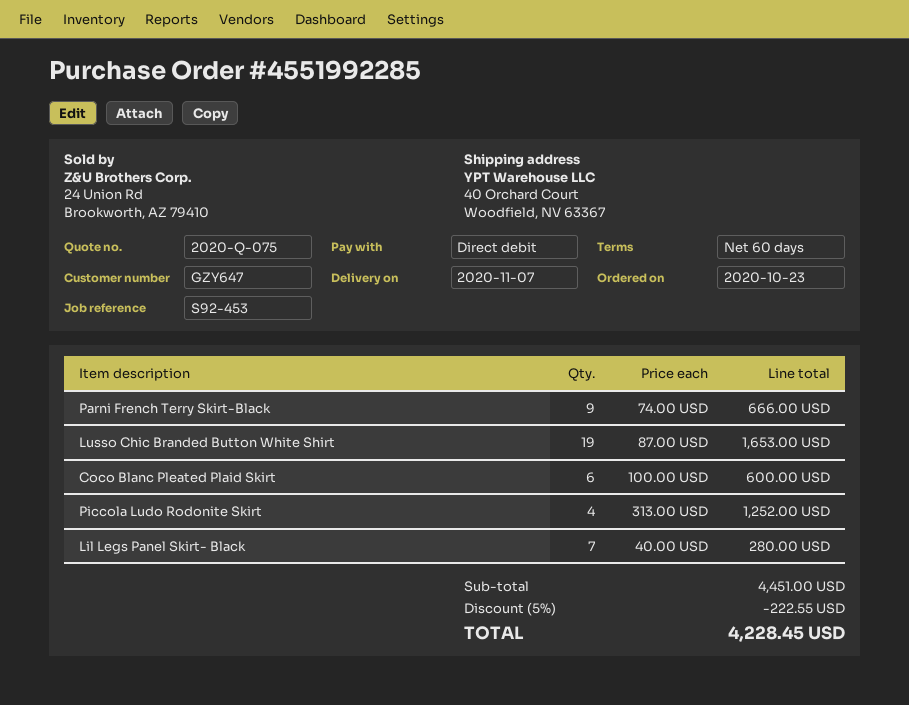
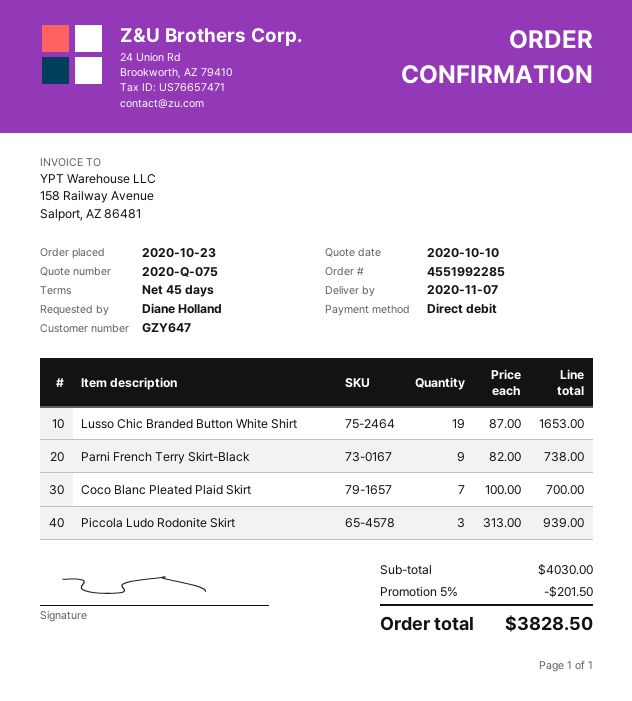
payment terms: 60 days -> 45 days
Parni French Terry Skirt-Black: 9 x 74.00 = 666.00 -> 9 x 82.00 = 738.00
Coco Blanc Pleated Plaid Skirt: 6 x 100.00 = 600.00 -> 7 x 100.00 = 700.00
Piccola Ludo Rodonite Skirt: 4 x 313.00 = 1252.00 -> 3 x 313.00 = 939.00
Lil Legs Panel Skirt- Black: 7 x 40.00 = 280.00 -> none
subtotal: 4451.00 -> 4030.00
discount: 5% = 222.55 -> 5% = 201.50
total: 4228.45 -> 3828.50

